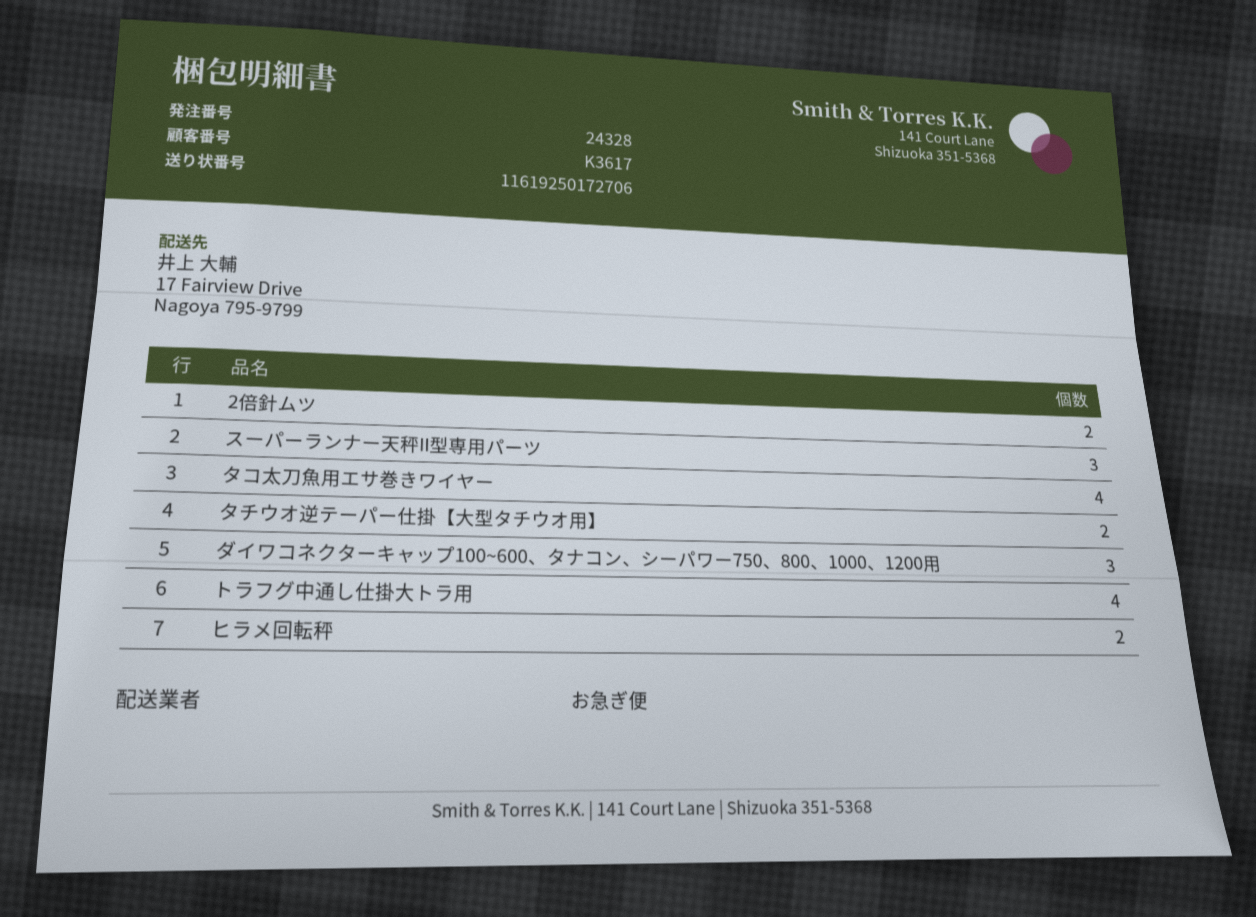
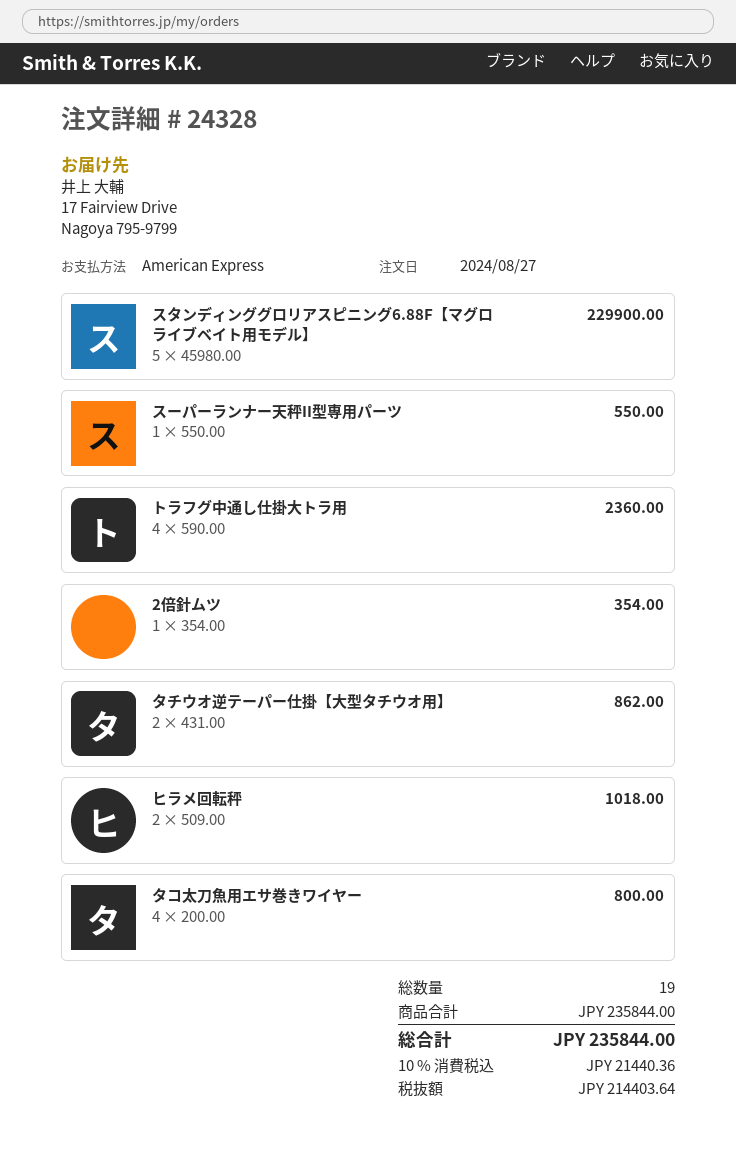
2倍針ムツ: 2 -> 1
スーパーランナー天秤II型専用パーツ: 3 -> 1
ダイワコネクターキャップ100~600、タナコン、シーパワー750、800、1000、1200用: 3 -> none
スタンディンググロリアスピニング6.88F【マグロライブベイト用モデル】: none -> 5

